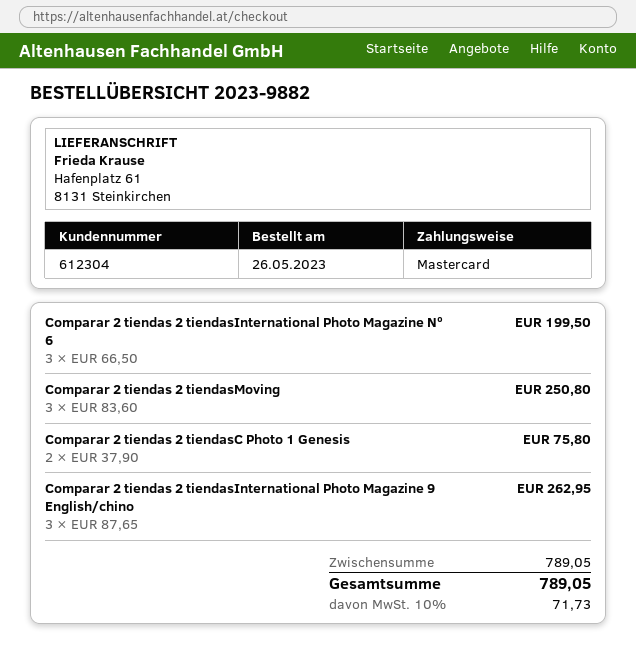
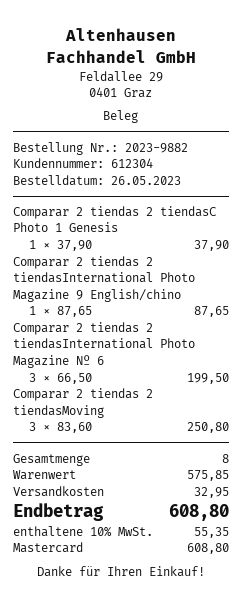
Comparar 2 tiendas 2 tiendasC Photo 1 Genesis: 2 x 37.90 = 75.80 -> 1 x 37.90 = 37.90
Comparar 2 tiendas 2 tiendasInternational Photo Magazine 9 English/chino: 3 x 87.65 = 262.95 -> 1 x 87.65 = 87.65
subtotal: 789.05 -> 575.85
shipping: none -> 32.95
tax: 10% = 71.73 -> 10% = 55.35
total: 789.05 -> 608.80

